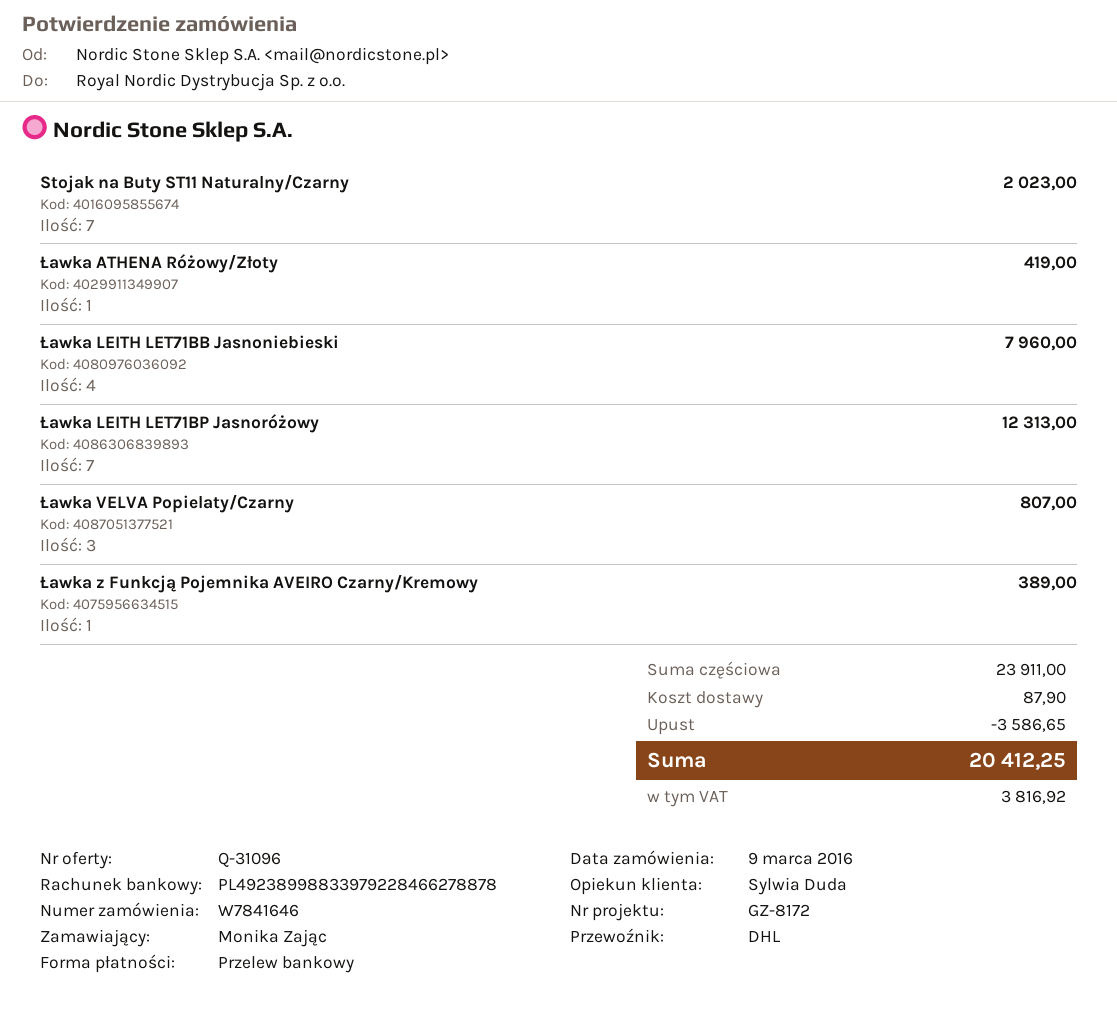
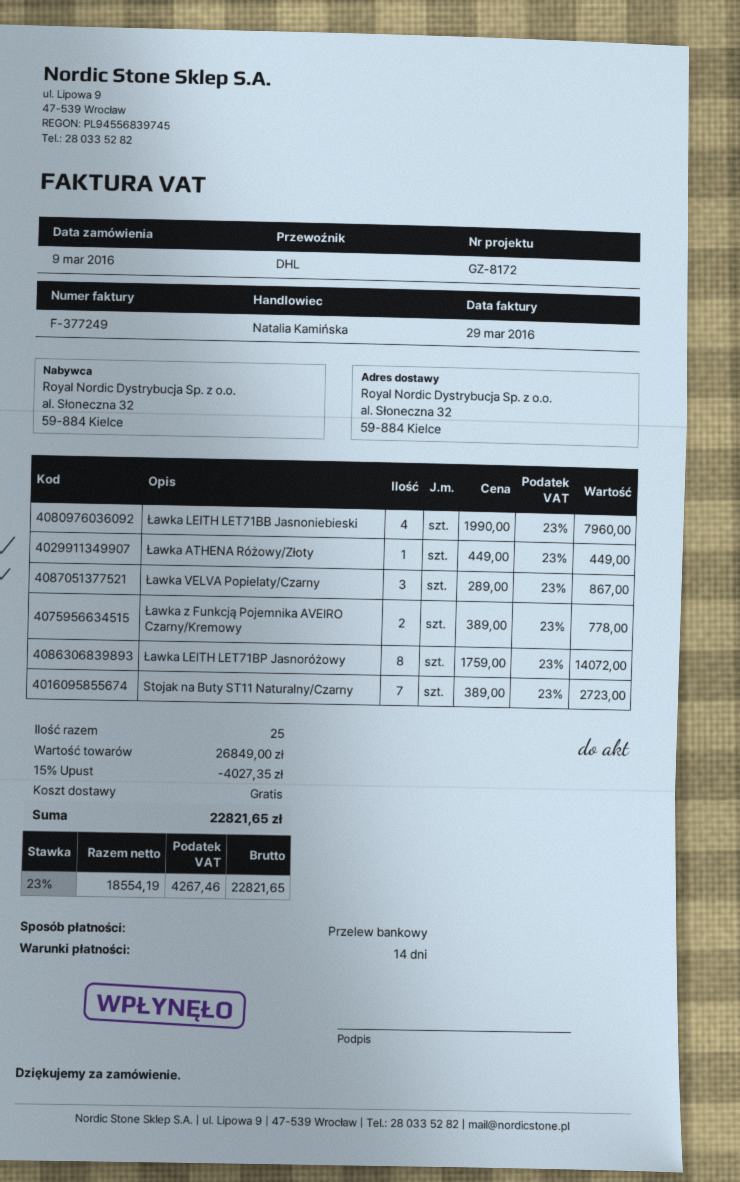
sales rep: Sylwia Duda -> Natalia Kamińska
Stojak na Buty ST11 Naturalny/Czarny: 7 for 2023.00 -> 7 for 2723.00
Ławka ATHENA Różowy/Złoty: 1 for 419.00 -> 1 for 449.00
Ławka LEITH LET71BP Jasnoróżowy: 7 for 12313.00 -> 8 for 14072.00
Ławka VELVA Popielaty/Czarny: 3 for 807.00 -> 3 for 867.00
Ławka z Funkcją Pojemnika AVEIRO Czarny/Kremowy: 1 for 389.00 -> 2 for 778.00
subtotal: 23911.00 -> 26849.00
discount: 3586.65 -> 4027.35
shipping: 87.90 -> 0.00
tax: 3816.92 -> 4267.46
total: 20412.25 -> 22821.65

